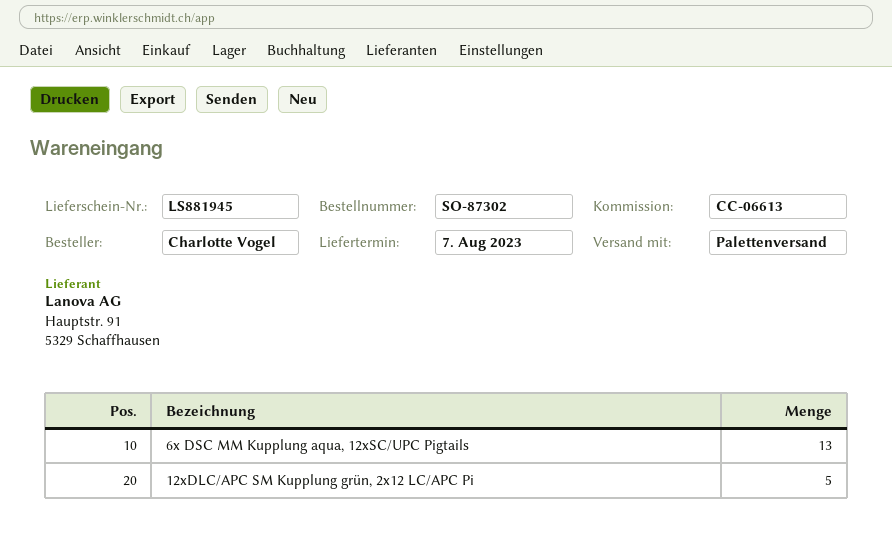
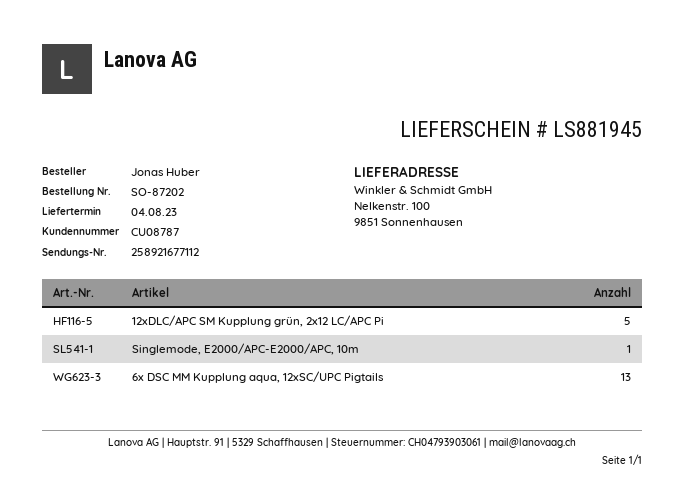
order number: SO-87302 -> SO-87202
delivery date: 2023-08-07 -> 2023-08-04
ordered by: Charlotte Vogel -> Jonas Huber
Singlemode, E2000/APC-E2000/APC, 10m: none -> 1

